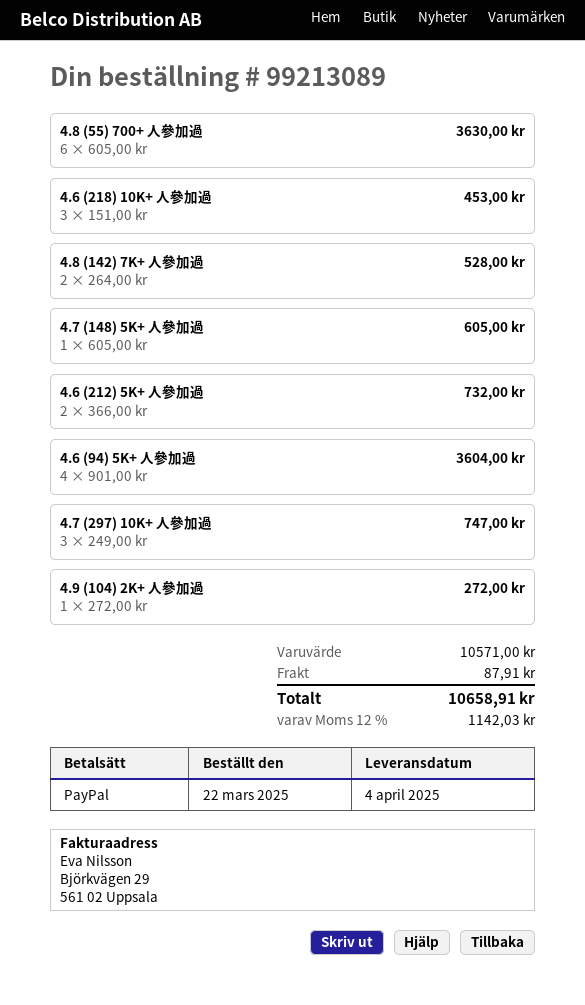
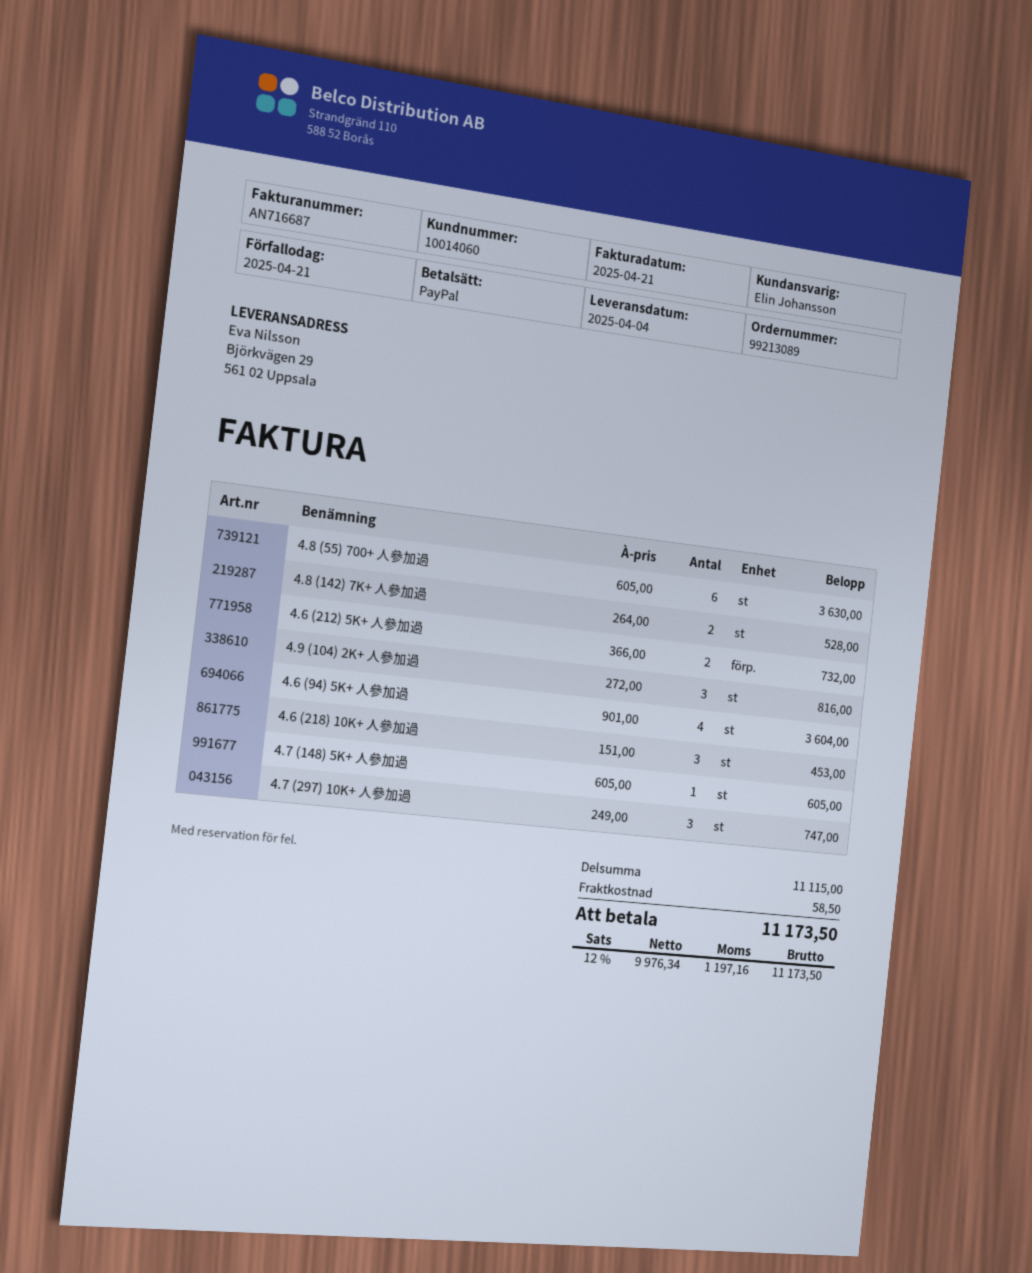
4.9 (104) 2K+ 人參加過: 1 x 272.00 = 272.00 -> 3 x 272.00 = 816.00
subtotal: 10571.00 -> 11115.00
shipping: 87.91 -> 58.50
tax: 12% = 1142.03 -> 12% = 1197.16
total: 10658.91 -> 11173.50

